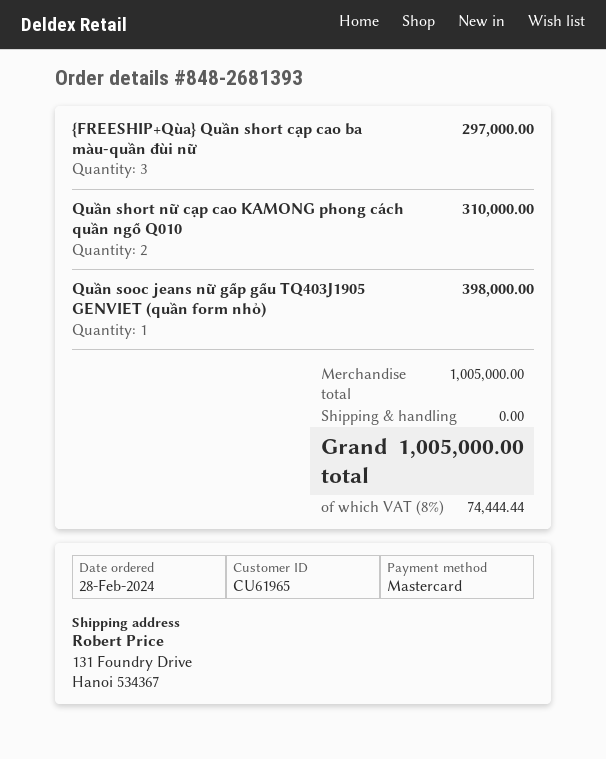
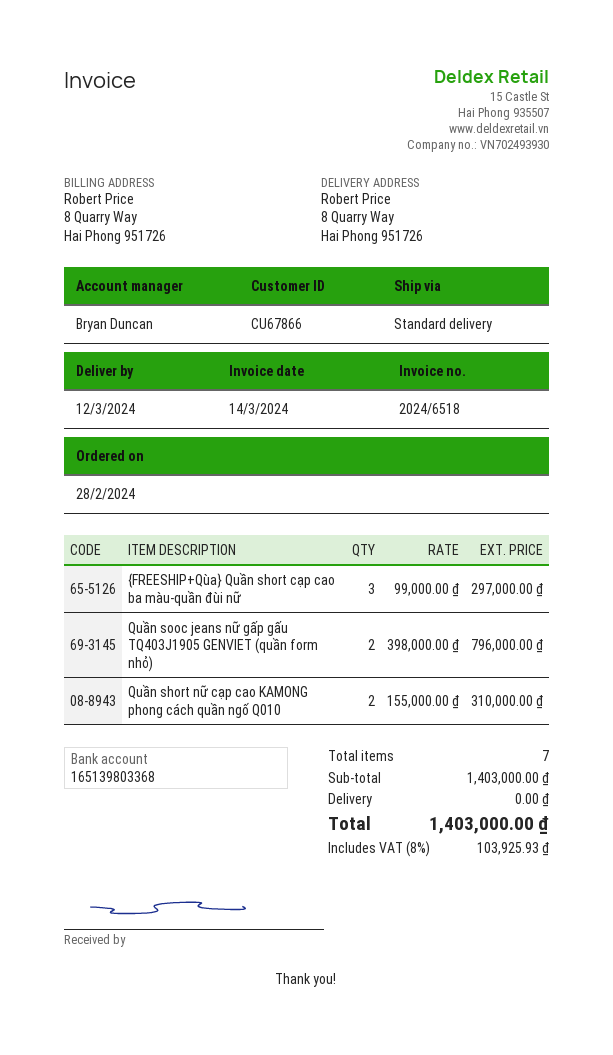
customer number: CU61965 -> CU67866
ship to: 131 Foundry Drive, Hanoi 534367 -> 8 Quarry Way, Hai Phong 951726
Quần sooc jeans nữ gấp gấu TQ403J1905 GENVIET (quần form nhỏ): 1 for 398000.00 -> 2 for 796000.00
subtotal: 1005000.00 -> 1403000.00
tax: 8% = 74444.44 -> 8% = 103925.93
total: 1005000.00 -> 1403000.00

